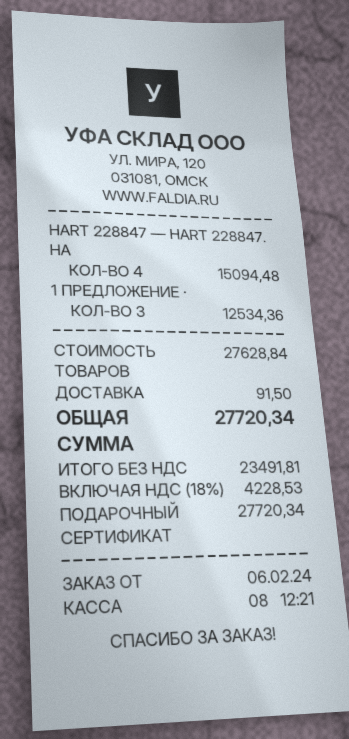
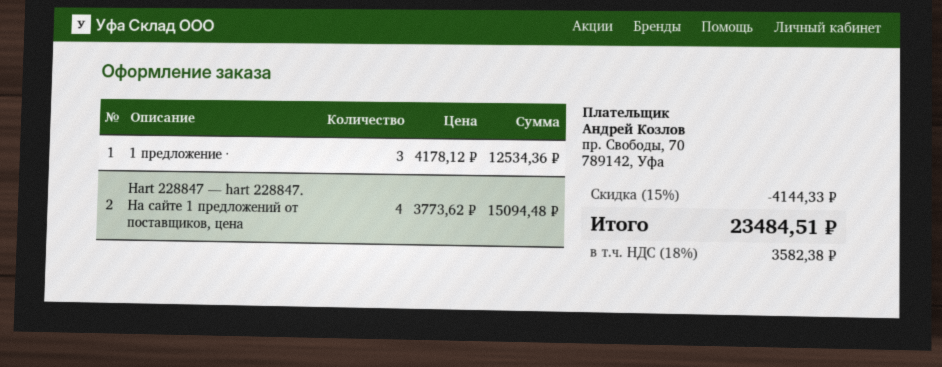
discount: none -> 15% = 4144.33
shipping: 91.50 -> none
tax: 18% = 4228.53 -> 18% = 3582.38
total: 27720.34 -> 23484.51

